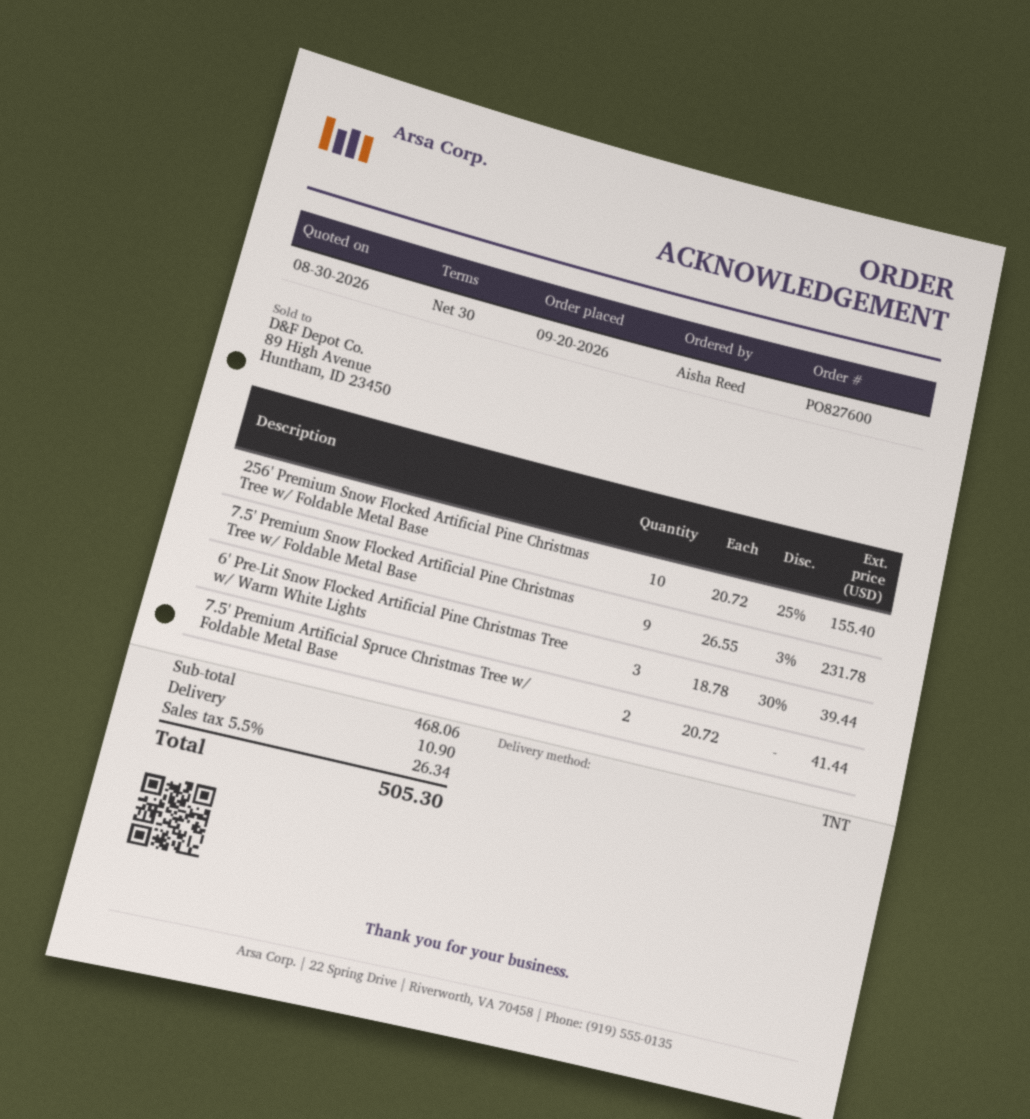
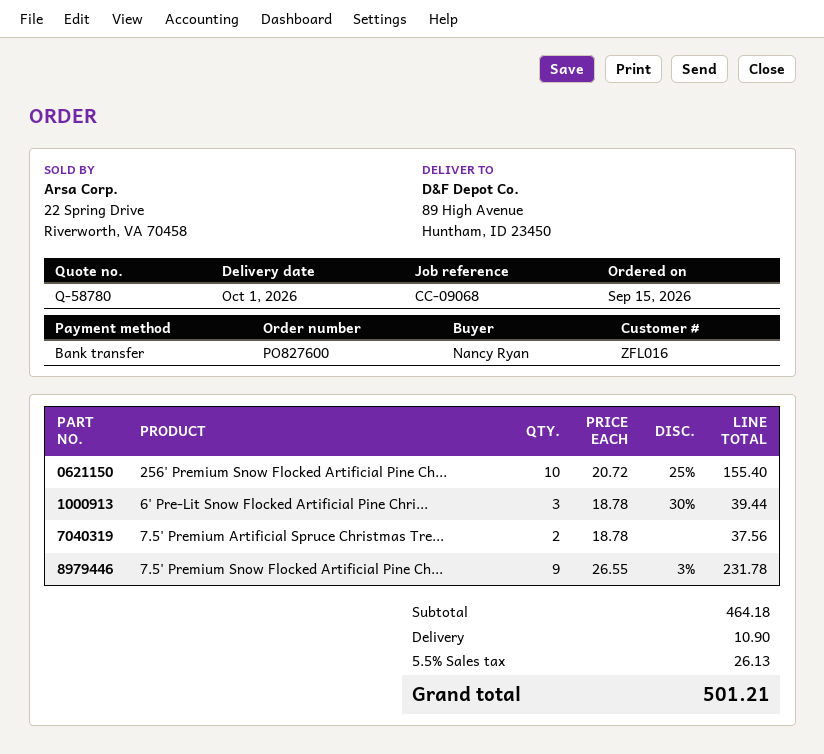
order date: 2026-09-20 -> 2026-09-15
ordered by: Aisha Reed -> Nancy Ryan
7.5' Premium Artificial Spruce Christmas Tree w/ Foldable Metal Base: 2 x 20.72 = 41.44 -> 2 x 18.78 = 37.56
subtotal: 468.06 -> 464.18
tax: 5.5% = 26.34 -> 5.5% = 26.13
total: 505.30 -> 501.21

